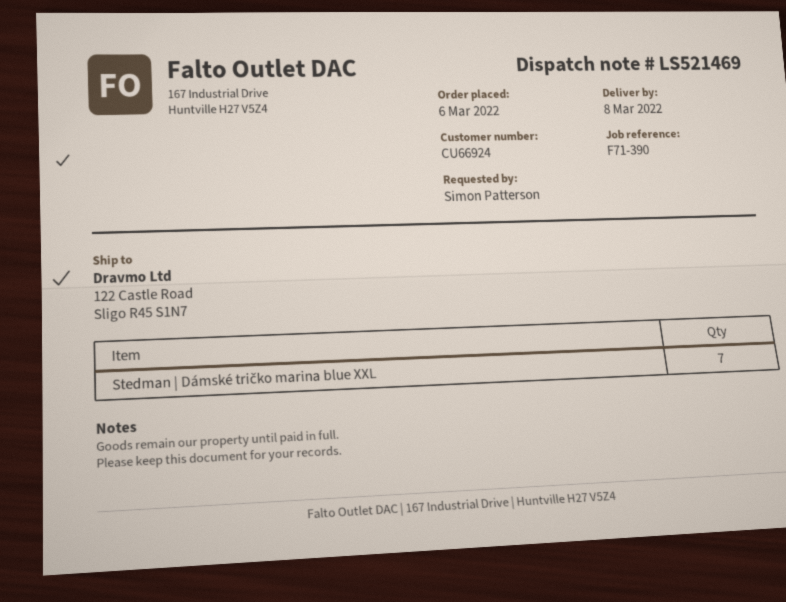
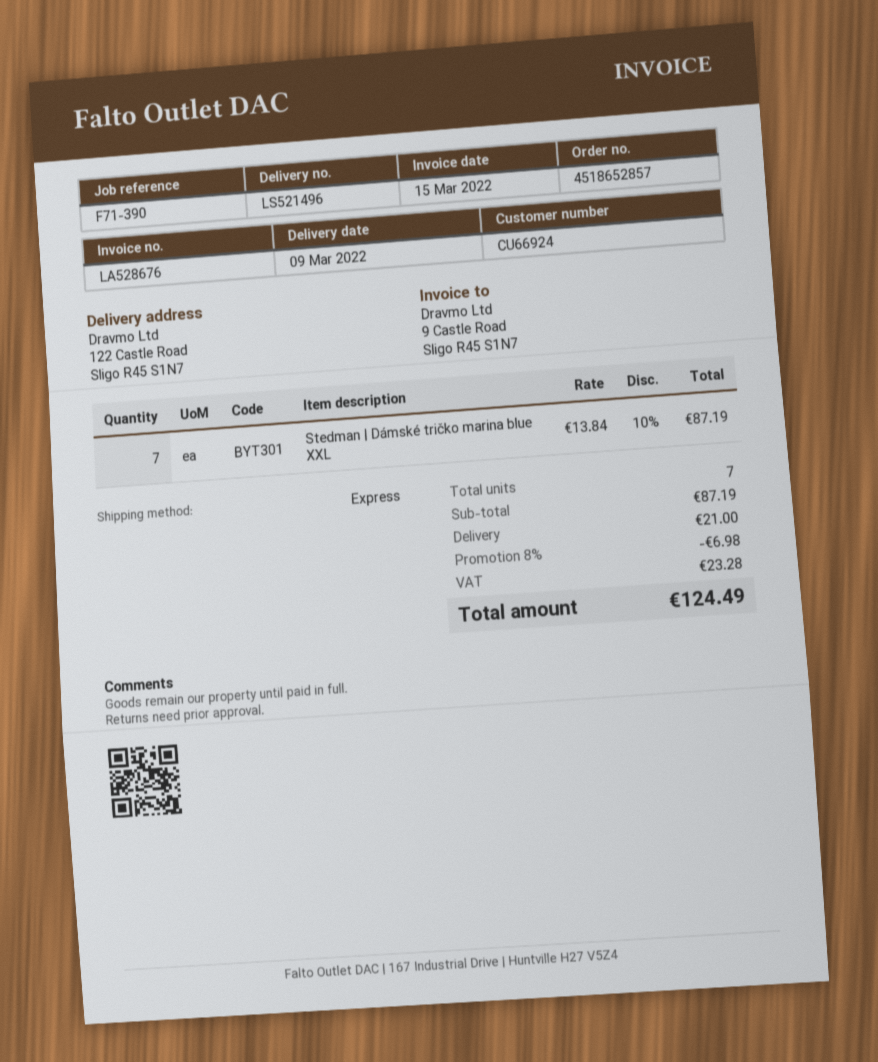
delivery note number: LS521469 -> LS521496
delivery date: 2022-03-08 -> 2022-03-09

